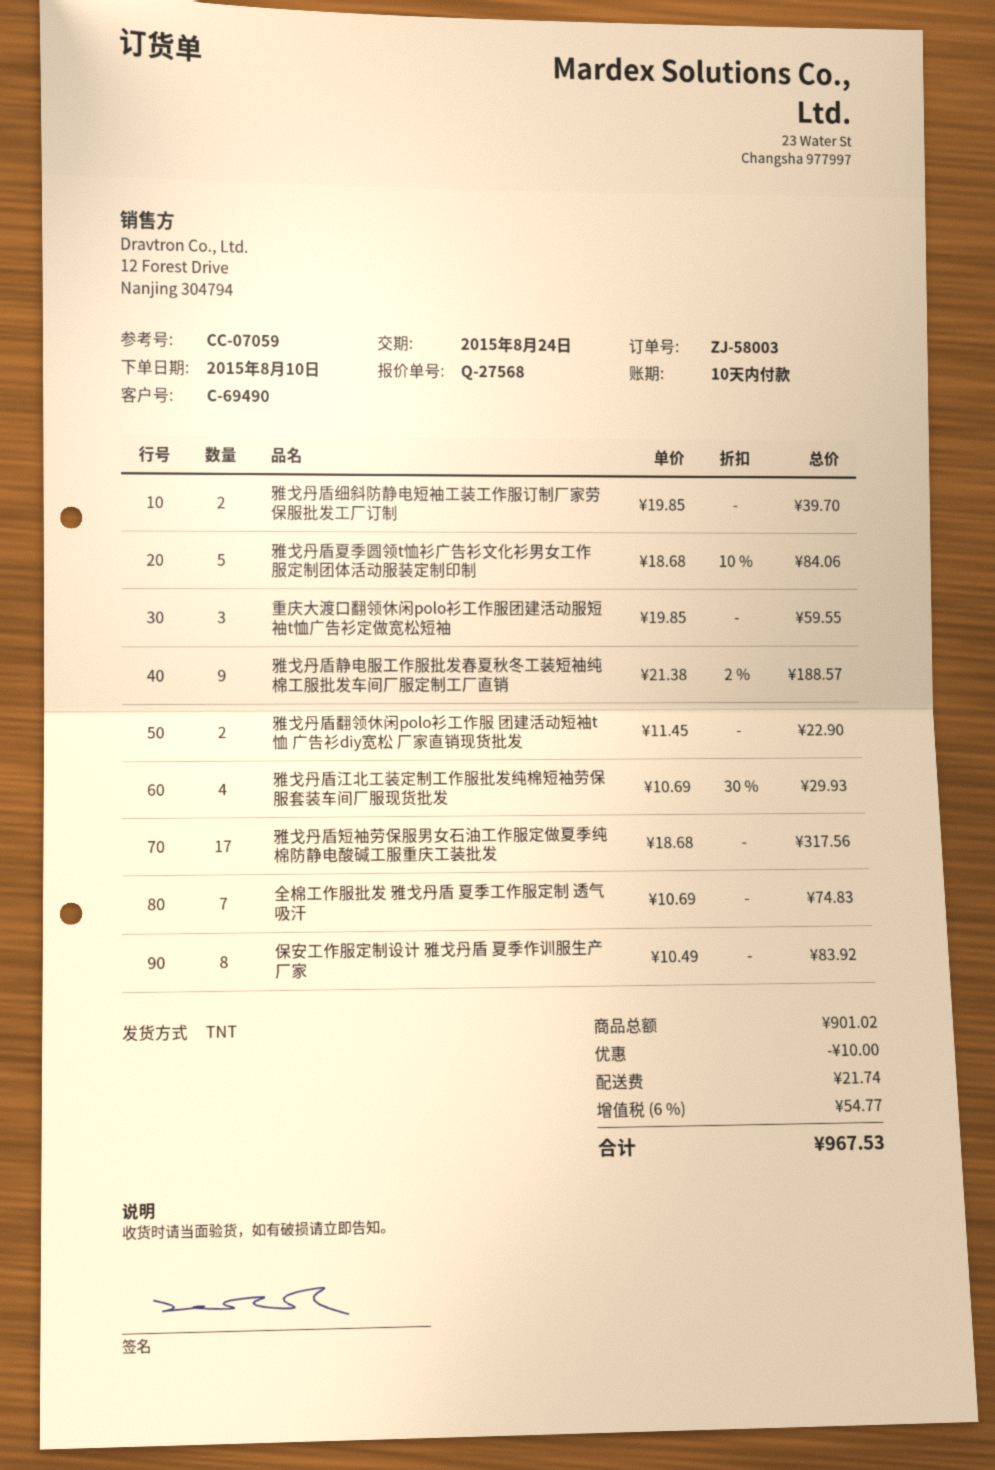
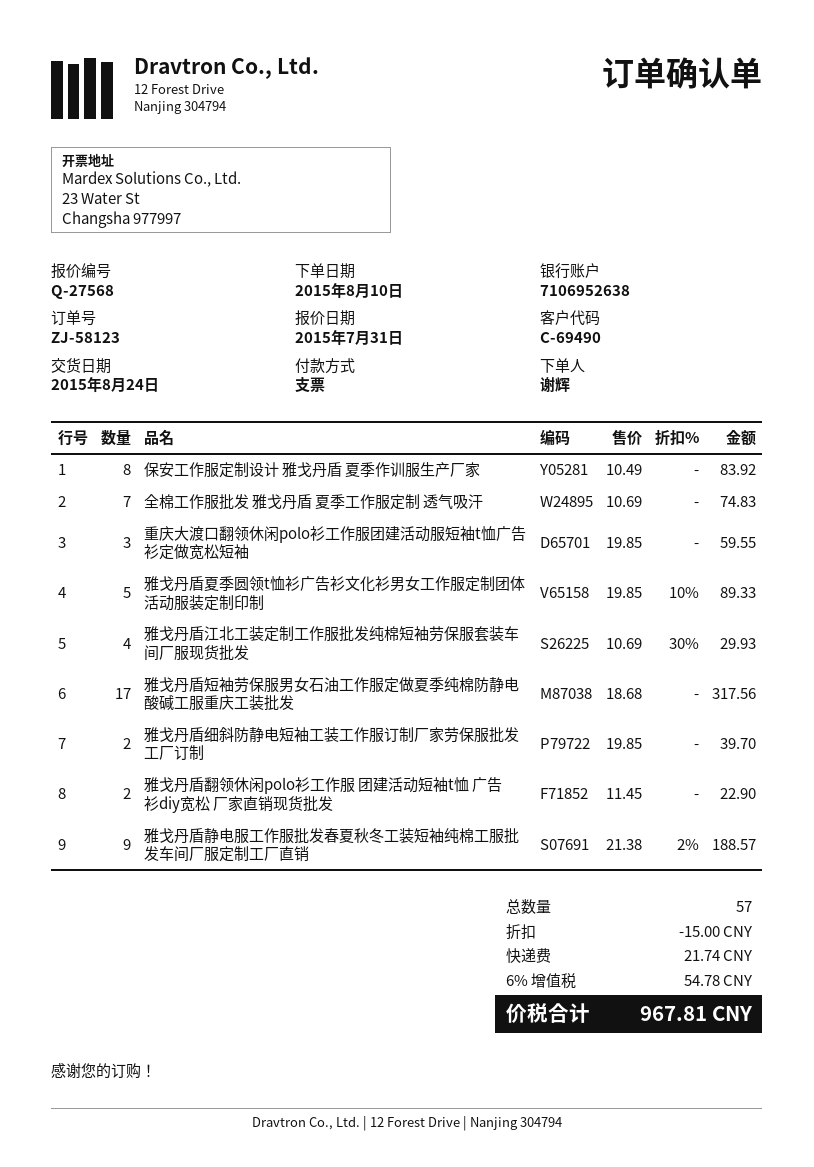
order number: ZJ-58003 -> ZJ-58123
雅戈丹盾夏季圆领t恤衫广告衫文化衫男女工作服定制团体活动服装定制印制: 5 x 18.68 - 10% = 84.06 -> 5 x 19.85 - 10% = 89.33
discount: 10.00 -> 15.00
tax: 6% = 54.77 -> 6% = 54.78
total: 967.53 -> 967.81

